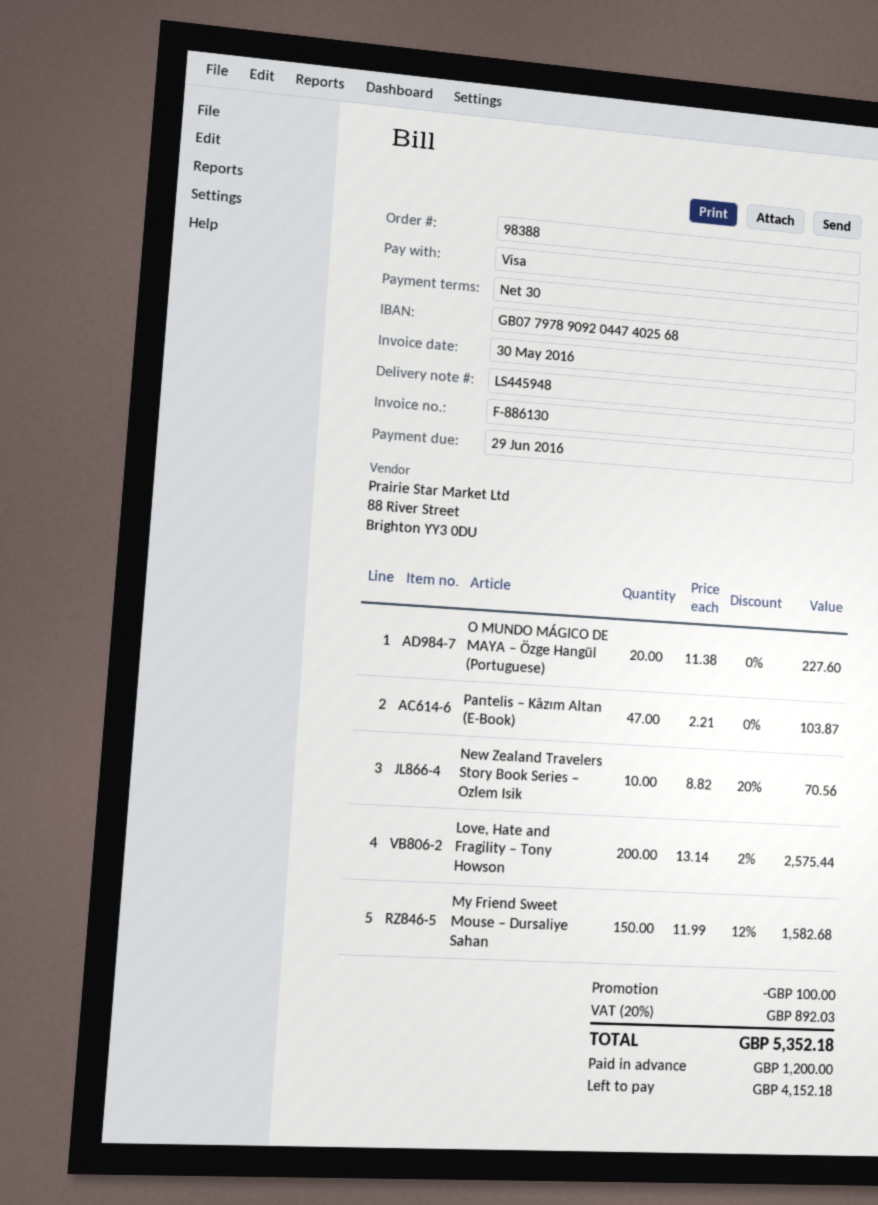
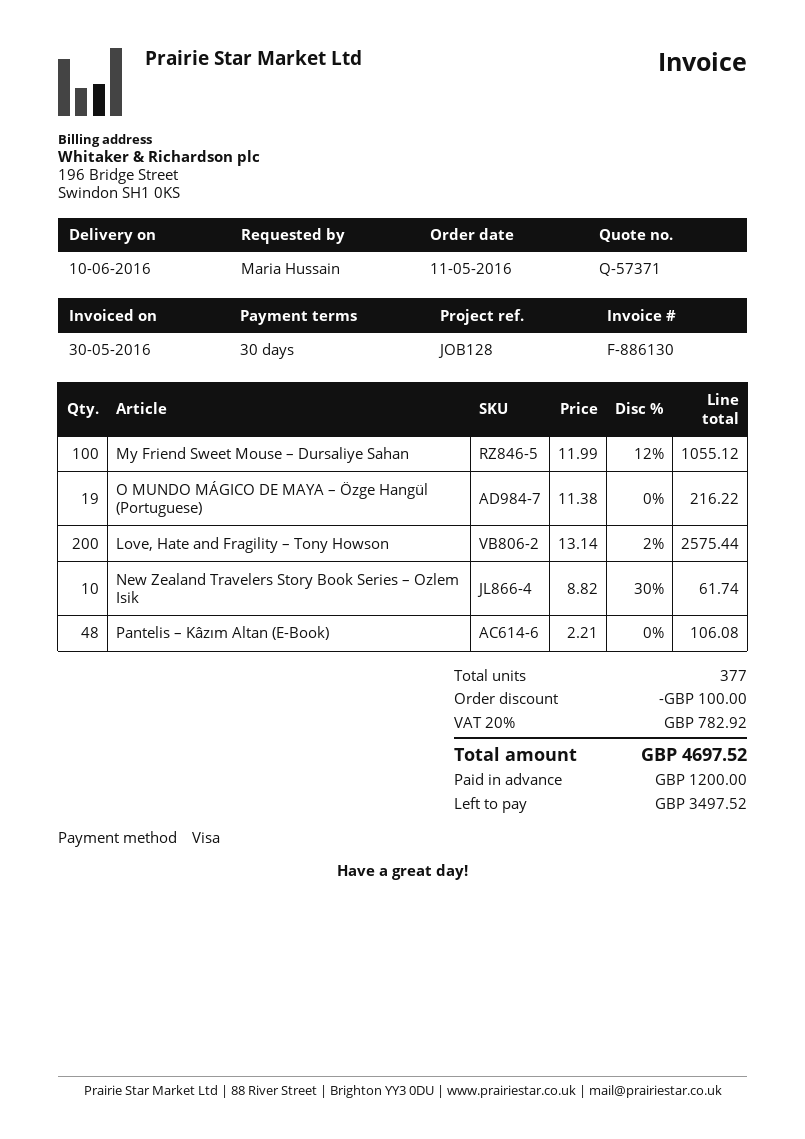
O MUNDO MÁGICO DE MAYA – Özge Hangül (Portuguese): 20 x 11.38 = 227.60 -> 19 x 11.38 = 216.22
Pantelis – Kâzım Altan (E-Book): 47 x 2.21 = 103.87 -> 48 x 2.21 = 106.08
New Zealand Travelers Story Book Series – Ozlem Isik: 10 x 8.82 - 20% = 70.56 -> 10 x 8.82 - 30% = 61.74
My Friend Sweet Mouse – Dursaliye Sahan: 150 x 11.99 - 12% = 1582.68 -> 100 x 11.99 - 12% = 1055.12
tax: 20% = 892.03 -> 20% = 782.92
total: 5352.18 -> 4697.52
balance: 4152.18 -> 3497.52

